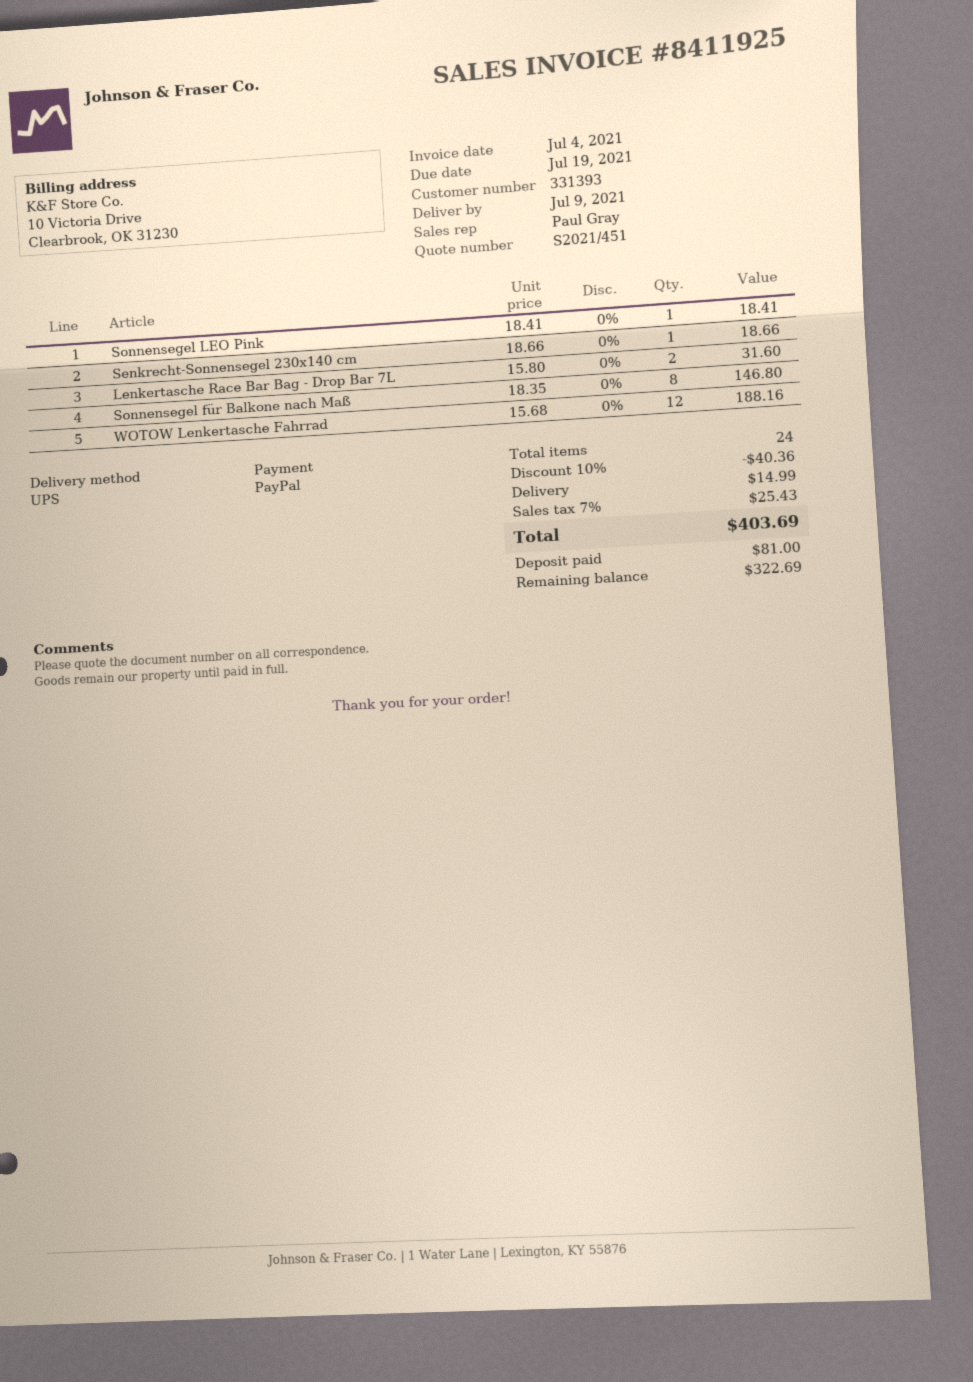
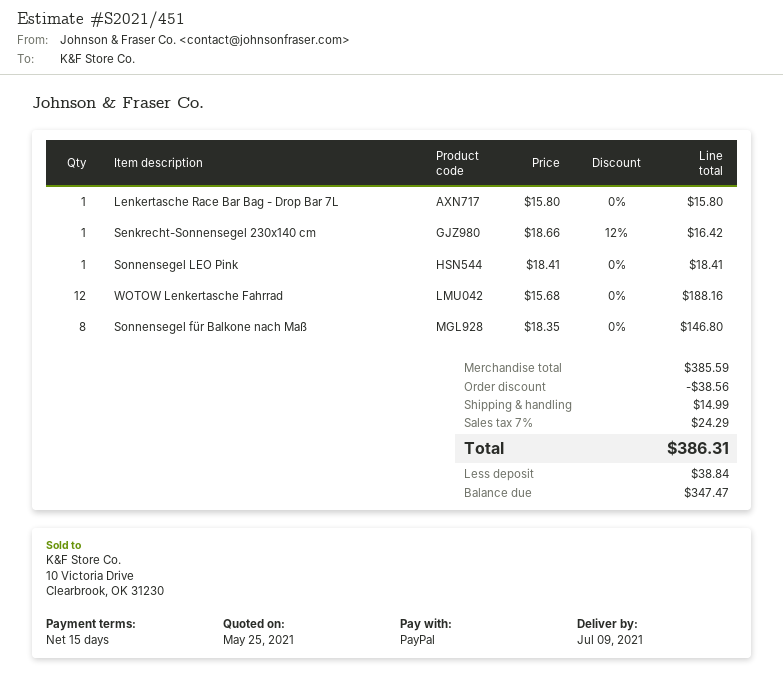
Senkrecht-Sonnensegel 230x140 cm: 1 x 18.66 = 18.66 -> 1 x 18.66 - 12% = 16.42
Lenkertasche Race Bar Bag - Drop Bar 7L: 2 x 15.80 = 31.60 -> 1 x 15.80 = 15.80
discount: 40.36 -> 38.56
tax: 7% = 25.43 -> 7% = 24.29
total: 403.69 -> 386.31
deposit: 81.00 -> 38.84
balance: 322.69 -> 347.47

